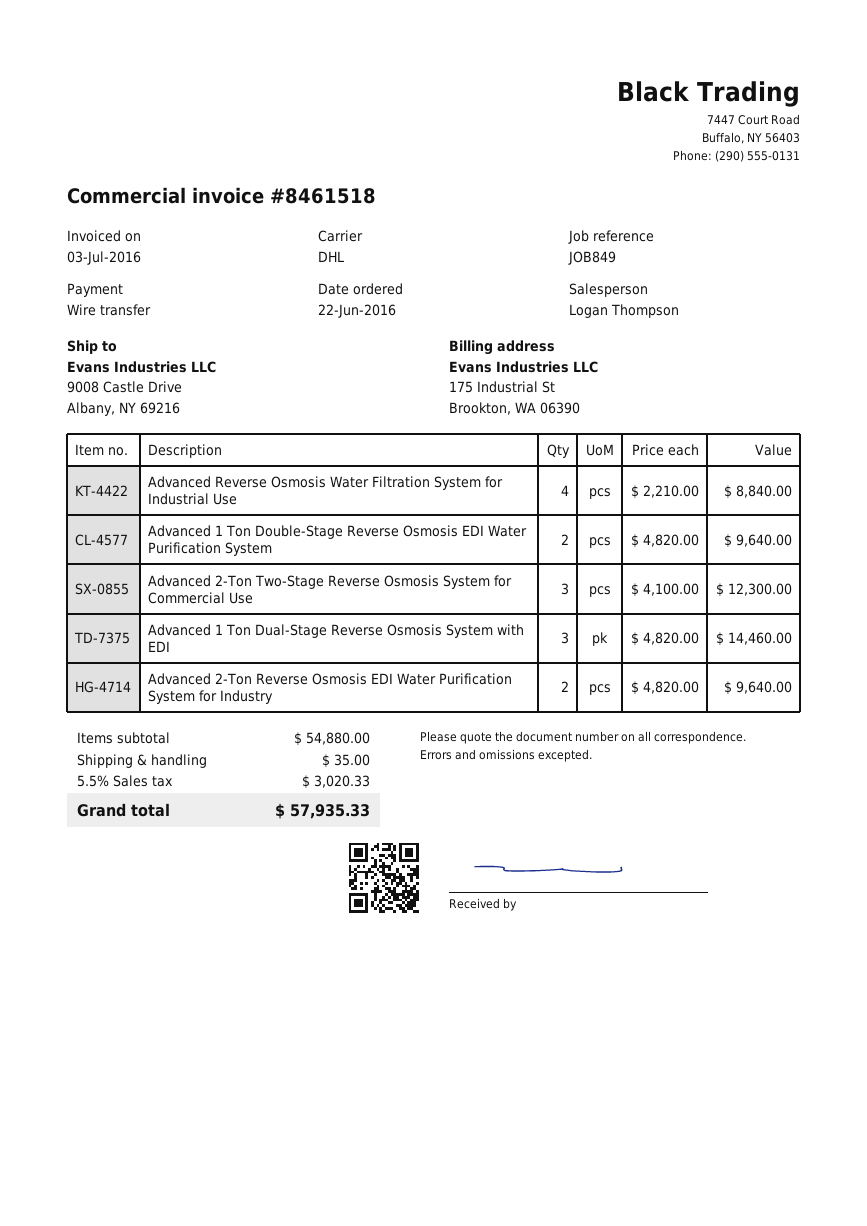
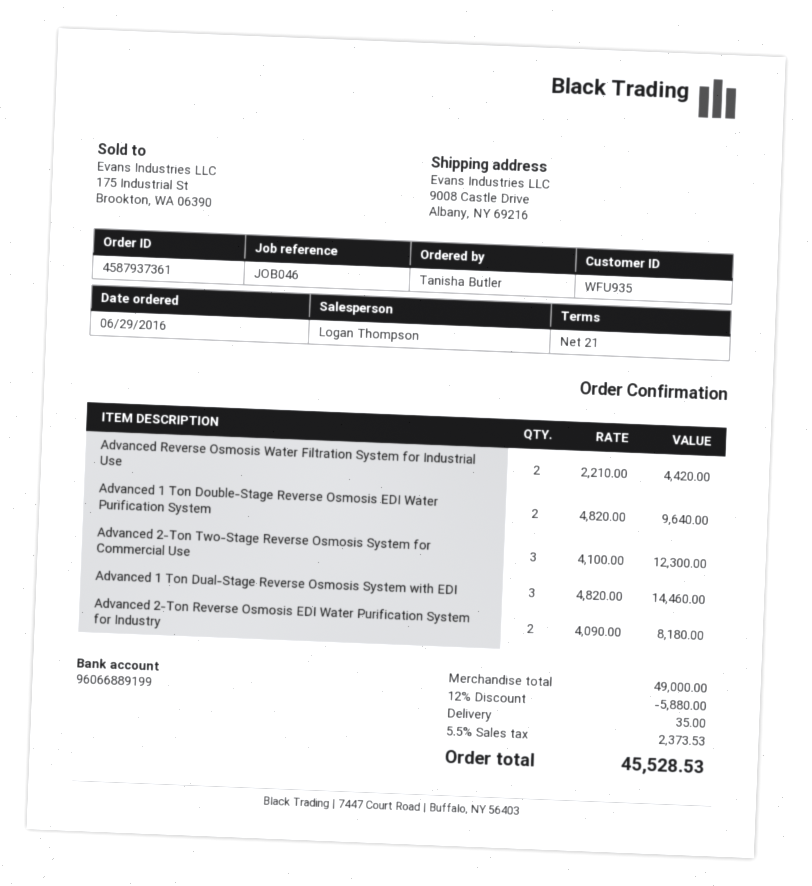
order date: 2016-06-22 -> 2016-06-29
reference: JOB849 -> JOB046
Advanced Reverse Osmosis Water Filtration System for Industrial Use: 4 x 2210.00 = 8840.00 -> 2 x 2210.00 = 4420.00
Advanced 2-Ton Reverse Osmosis EDI Water Purification System for Industry: 2 x 4820.00 = 9640.00 -> 2 x 4090.00 = 8180.00
subtotal: 54880.00 -> 49000.00
discount: none -> 12% = 5880.00
tax: 5.5% = 3020.33 -> 5.5% = 2373.53
total: 57935.33 -> 45528.53

